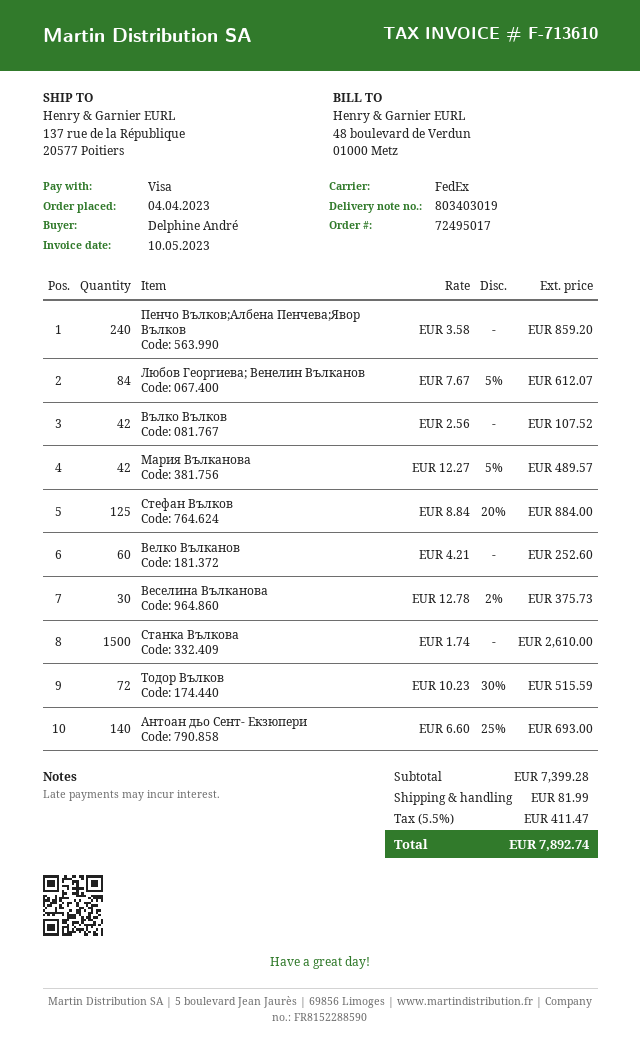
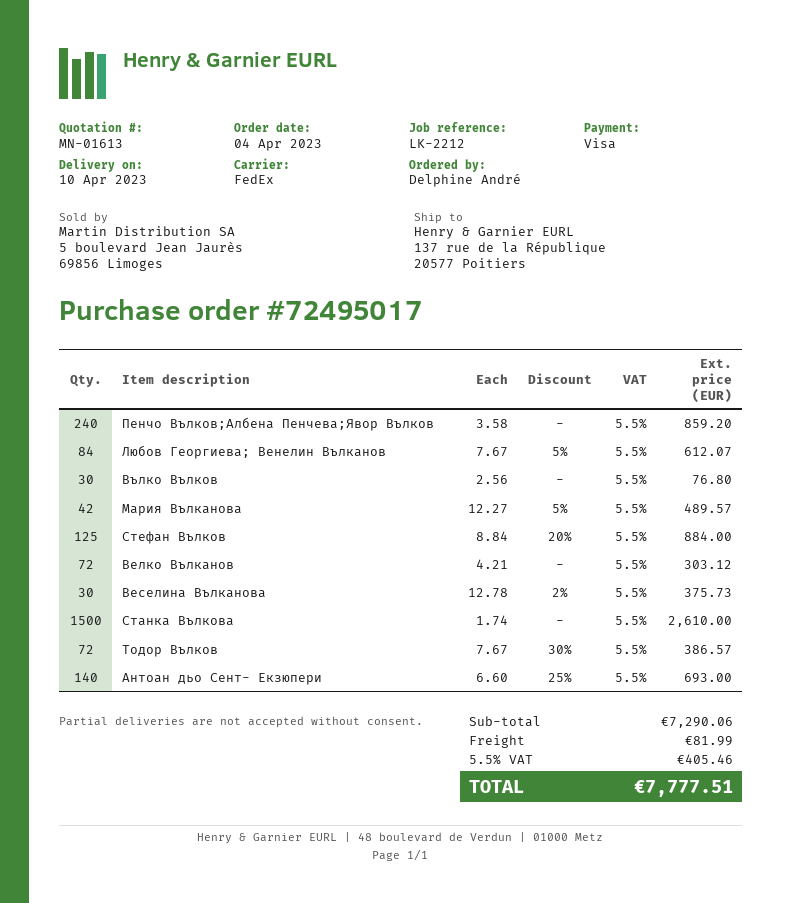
Вълко Вълков: 42 x 2.56 = 107.52 -> 30 x 2.56 = 76.80
Велко Вълканов: 60 x 4.21 = 252.60 -> 72 x 4.21 = 303.12
Тодор Вълков: 72 x 10.23 - 30% = 515.59 -> 72 x 7.67 - 30% = 386.57
subtotal: 7399.28 -> 7290.06
tax: 5.5% = 411.47 -> 5.5% = 405.46
total: 7892.74 -> 7777.51

